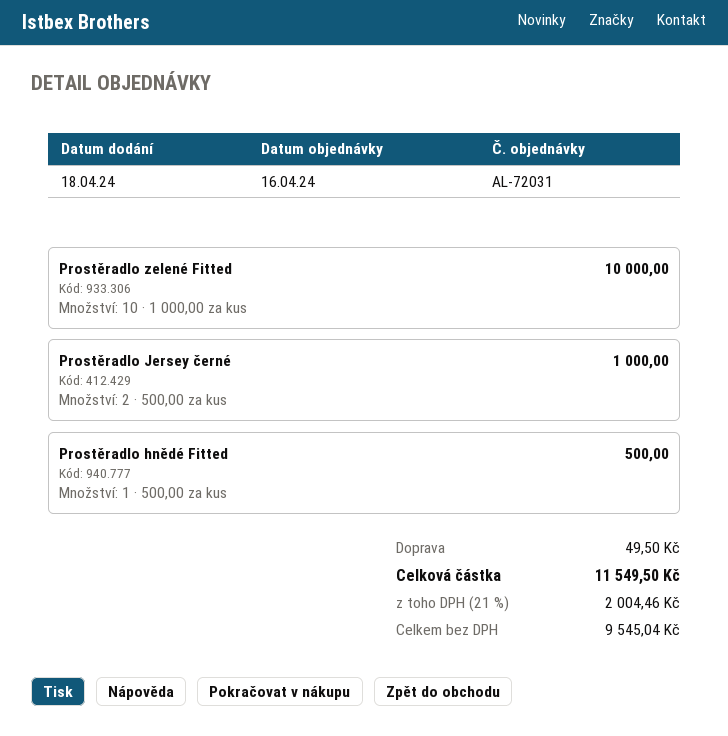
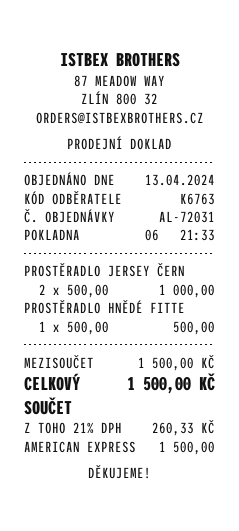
order date: 2024-04-16 -> 2024-04-13
Prostěradlo zelené Fitted: 10 x 1000.00 = 10000.00 -> none
shipping: 49.50 -> none
tax: 21% = 2004.46 -> 21% = 260.33
total: 11549.50 -> 1500.00

